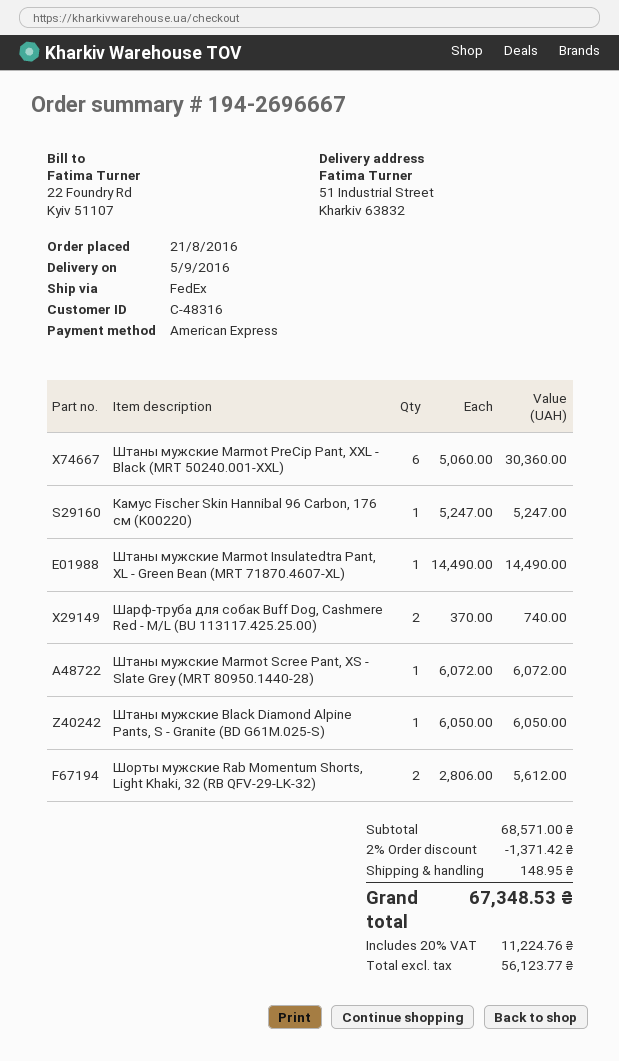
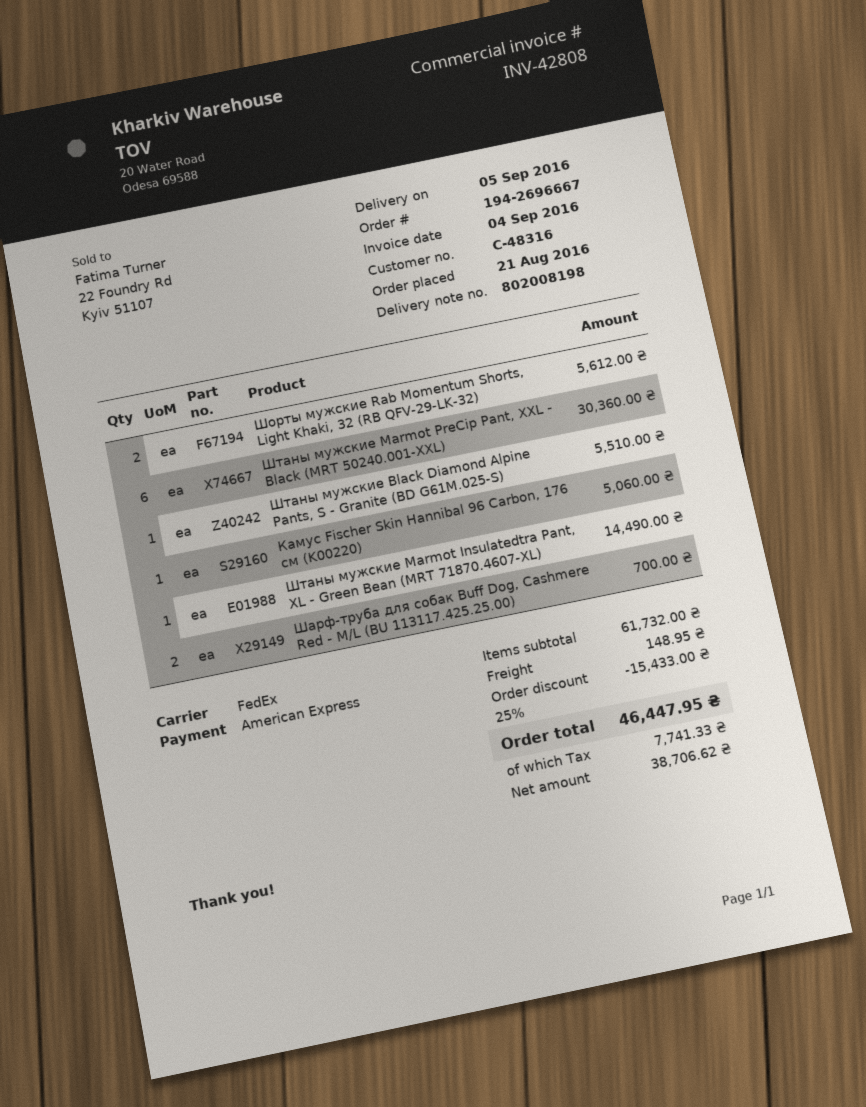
Камус Fischer Skin Hannibal 96 Carbon, 176 см (K00220): 1 for 5247.00 -> 1 for 5060.00
Шарф-труба для собак Buff Dog, Cashmere Red - M/L (BU 113117.425.25.00): 2 for 740.00 -> 2 for 700.00
Штаны мужские Marmot Scree Pant, XS - Slate Grey (MRT 80950.1440-28): 1 for 6072.00 -> none
Штаны мужские Black Diamond Alpine Pants, S - Granite (BD G61M.025-S): 1 for 6050.00 -> 1 for 5510.00
subtotal: 68571.00 -> 61732.00
discount: 2% = 1371.42 -> 25% = 15433.00
net: 56123.77 -> 38706.62
tax: 11224.76 -> 7741.33
total: 67348.53 -> 46447.95

